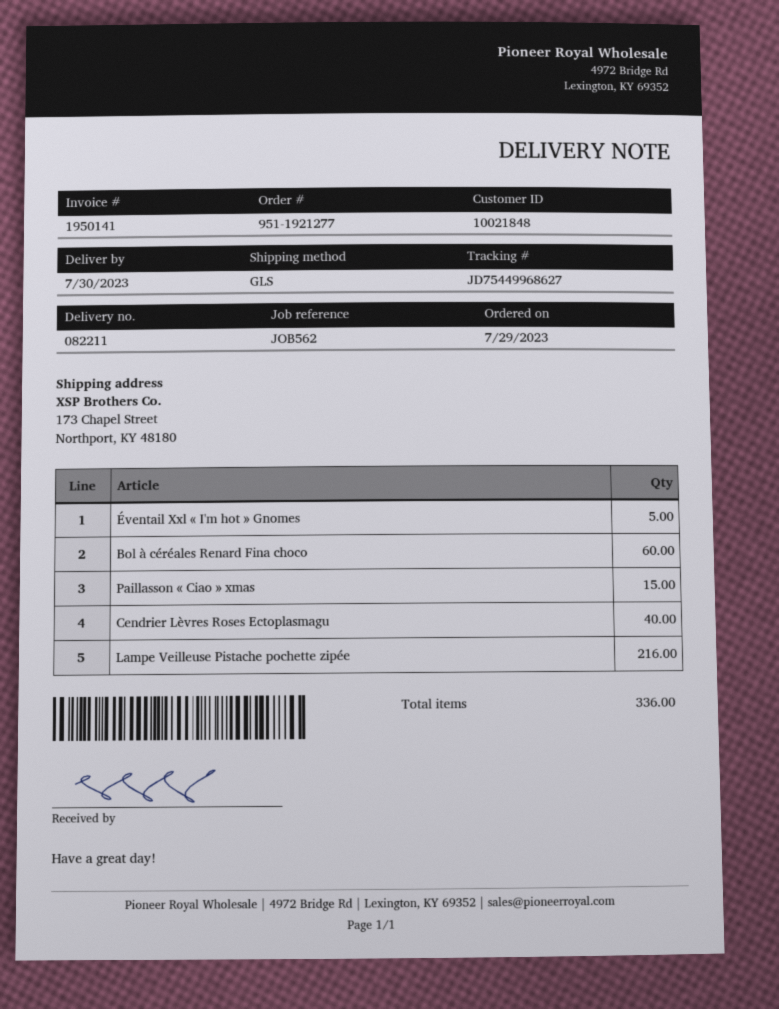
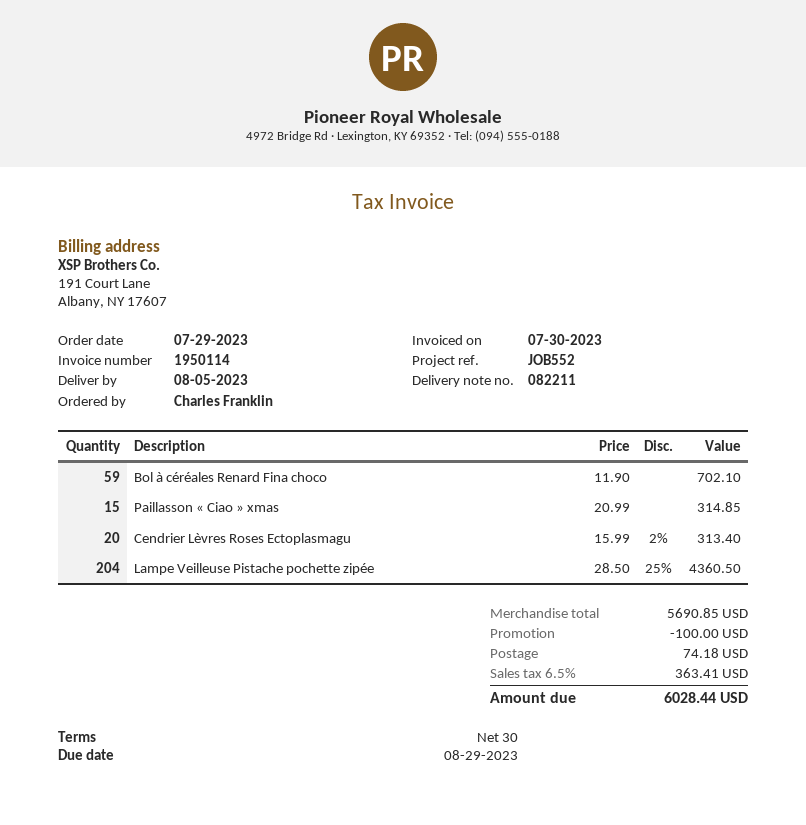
delivery date: 2023-07-30 -> 2023-08-05
invoice number: 1950141 -> 1950114
reference: JOB562 -> JOB552
Éventail Xxl « I'm hot » Gnomes: 5 -> none
Bol à céréales Renard Fina choco: 60 -> 59
Cendrier Lèvres Roses Ectoplasmagu: 40 -> 20
Lampe Veilleuse Pistache pochette zipée: 216 -> 204

